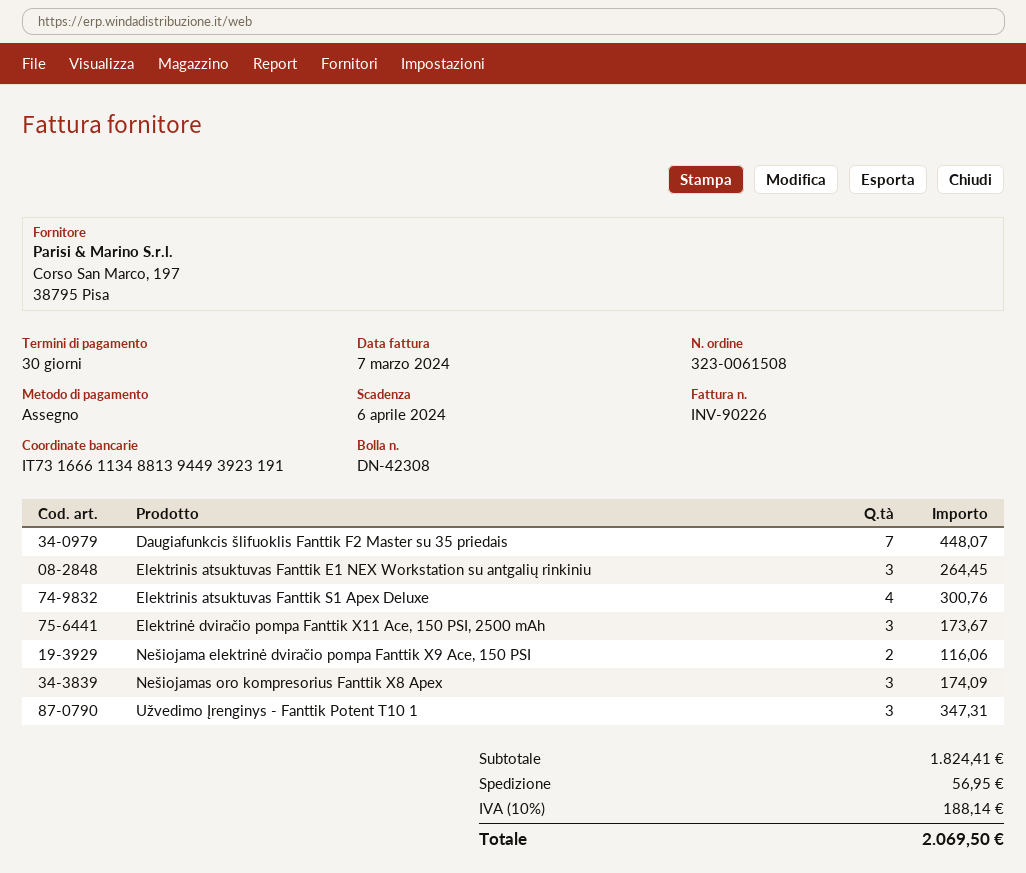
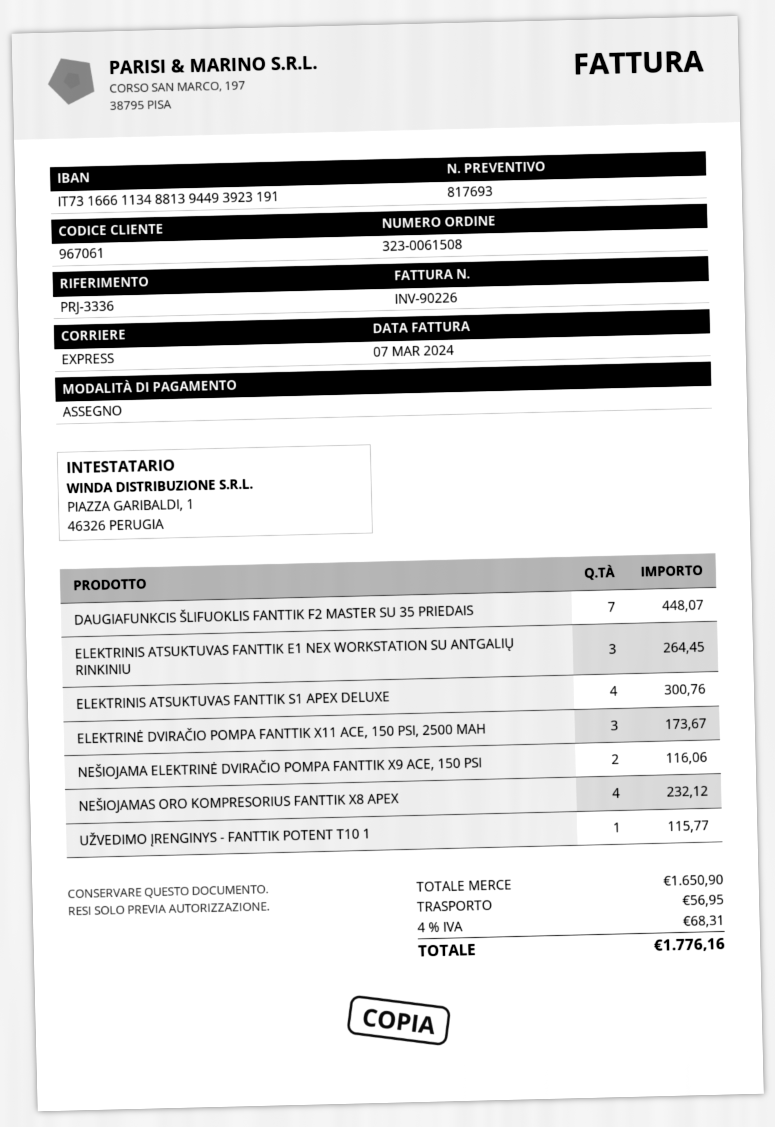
Nešiojamas oro kompresorius Fanttik X8 Apex: 3 for 174.09 -> 4 for 232.12
Užvedimo Įrenginys - Fanttik Potent T10 1: 3 for 347.31 -> 1 for 115.77
subtotal: 1824.41 -> 1650.90
tax: 10% = 188.14 -> 4% = 68.31
total: 2069.50 -> 1776.16

